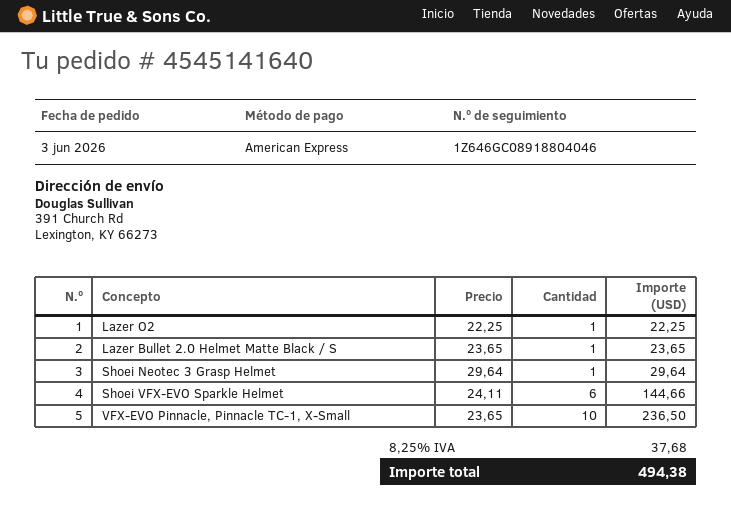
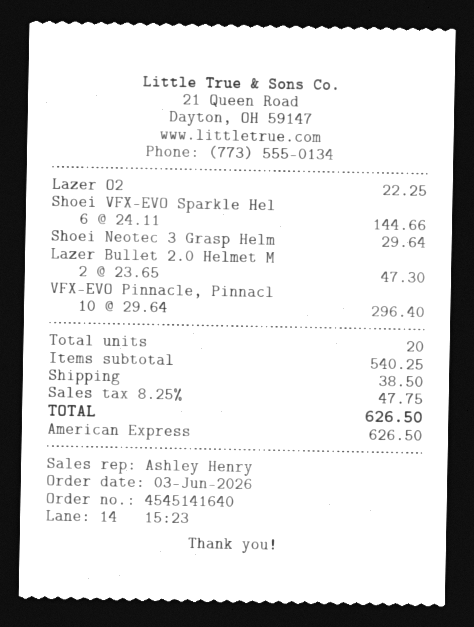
Lazer Bullet 2.0 Helmet Matte Black / S: 1 x 23.65 = 23.65 -> 2 x 23.65 = 47.30
VFX-EVO Pinnacle, Pinnacle TC-1, X-Small: 10 x 23.65 = 236.50 -> 10 x 29.64 = 296.40
shipping: none -> 38.50
tax: 8.25% = 37.68 -> 8.25% = 47.75
total: 494.38 -> 626.50

